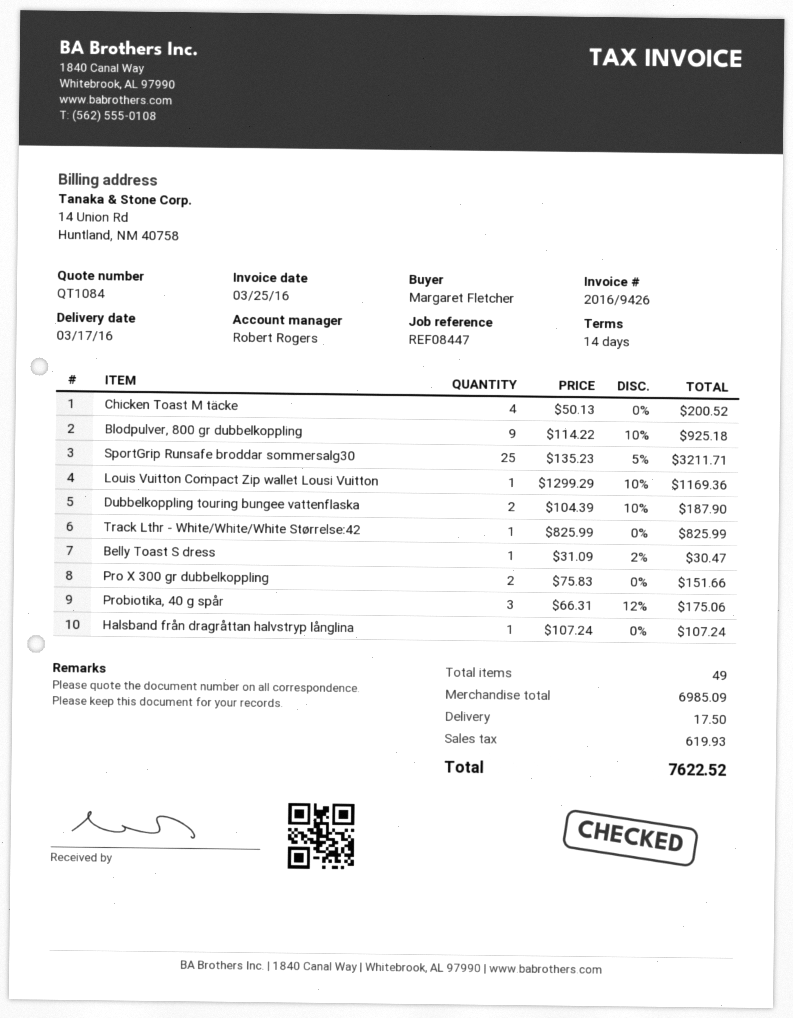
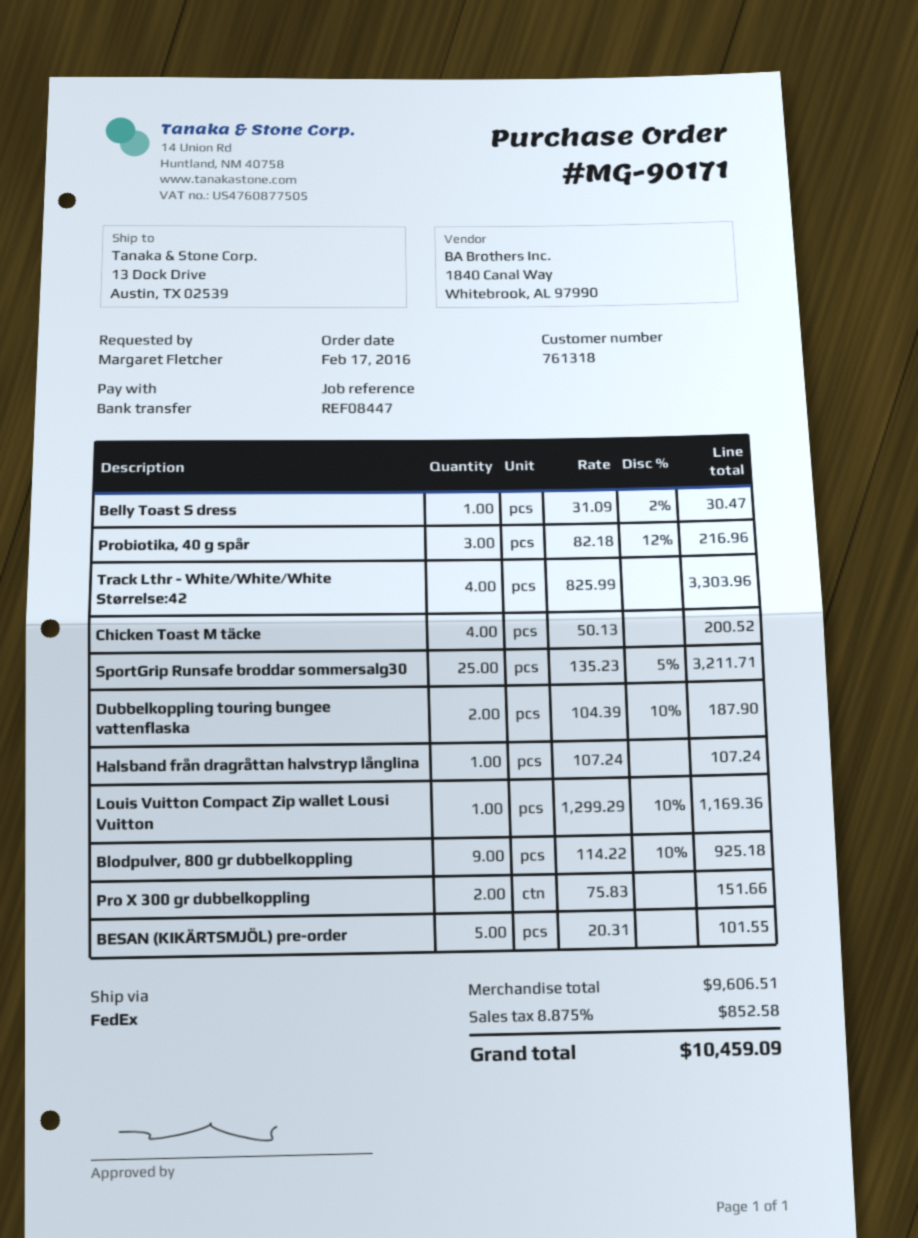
Track Lthr - White/White/White Størrelse:42: 1 x 825.99 = 825.99 -> 4 x 825.99 = 3303.96
Probiotika, 40 g spår: 3 x 66.31 - 12% = 175.06 -> 3 x 82.18 - 12% = 216.96
BESAN (KIKÄRTSMJÖL) pre-order: none -> 5 x 20.31 = 101.55
subtotal: 6985.09 -> 9606.51
shipping: 17.50 -> none
tax: 619.93 -> 852.58
total: 7622.52 -> 10459.09

